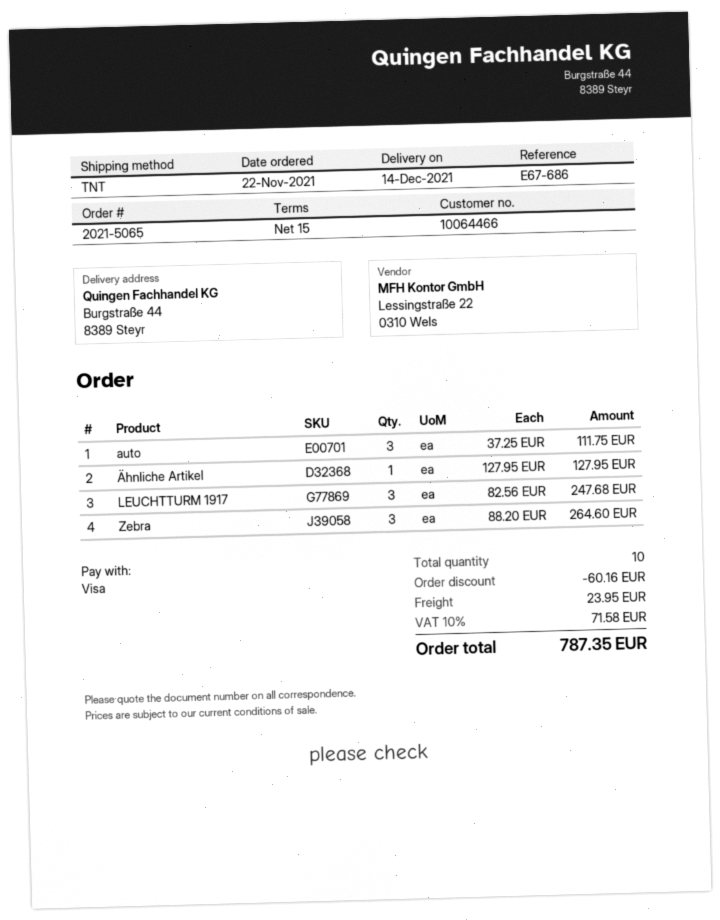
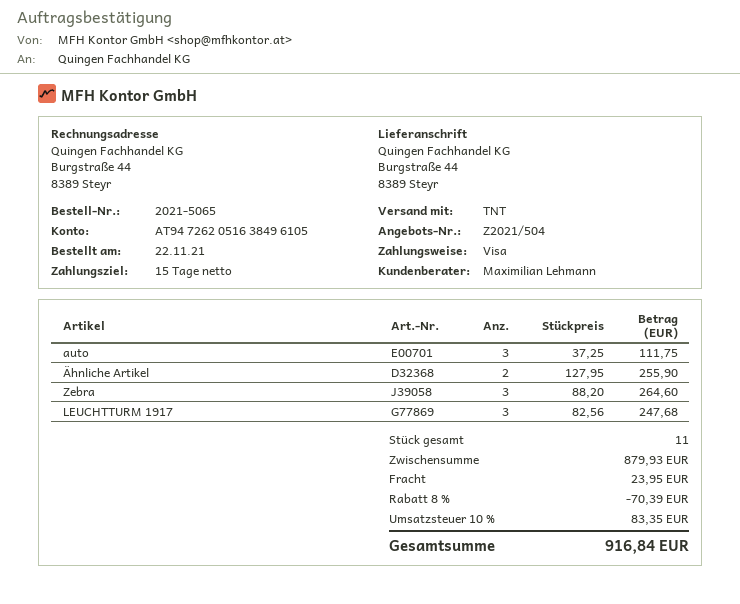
Ähnliche Artikel: 1 x 127.95 = 127.95 -> 2 x 127.95 = 255.90
total quantity: 10 -> 11
discount: 60.16 -> 70.39
tax: 10% = 71.58 -> 10% = 83.35
total: 787.35 -> 916.84

